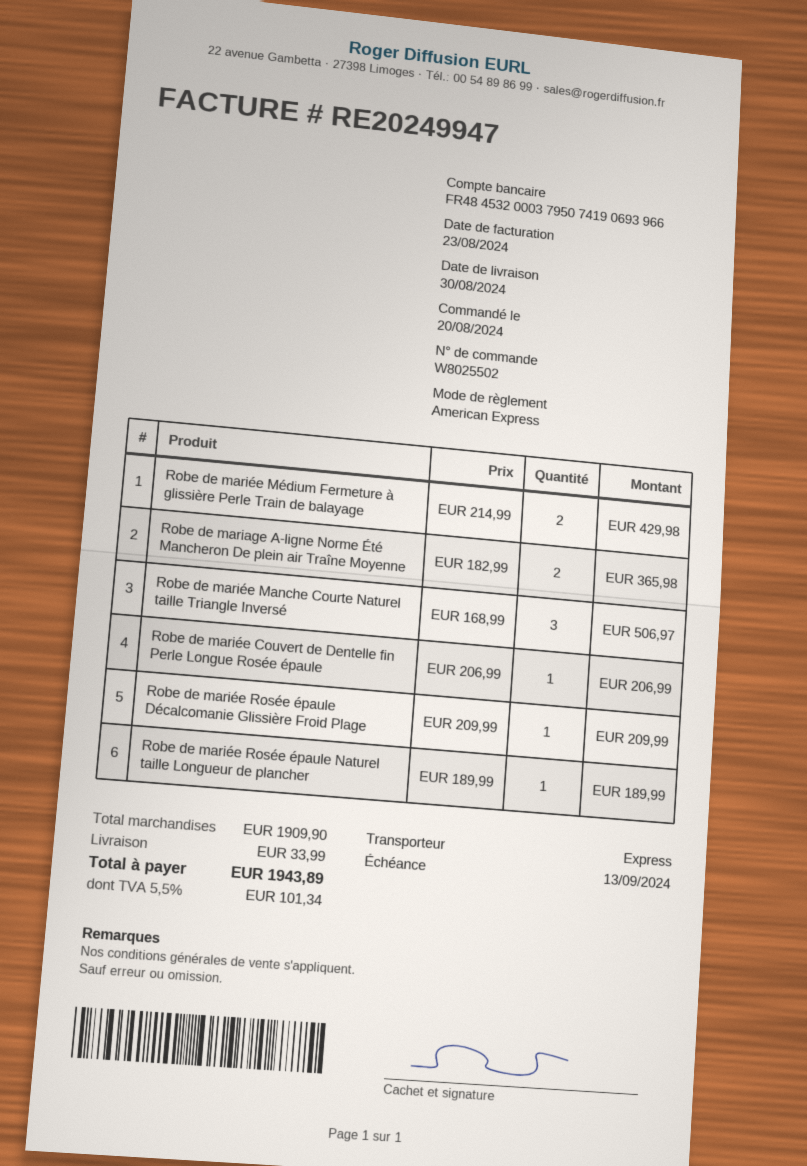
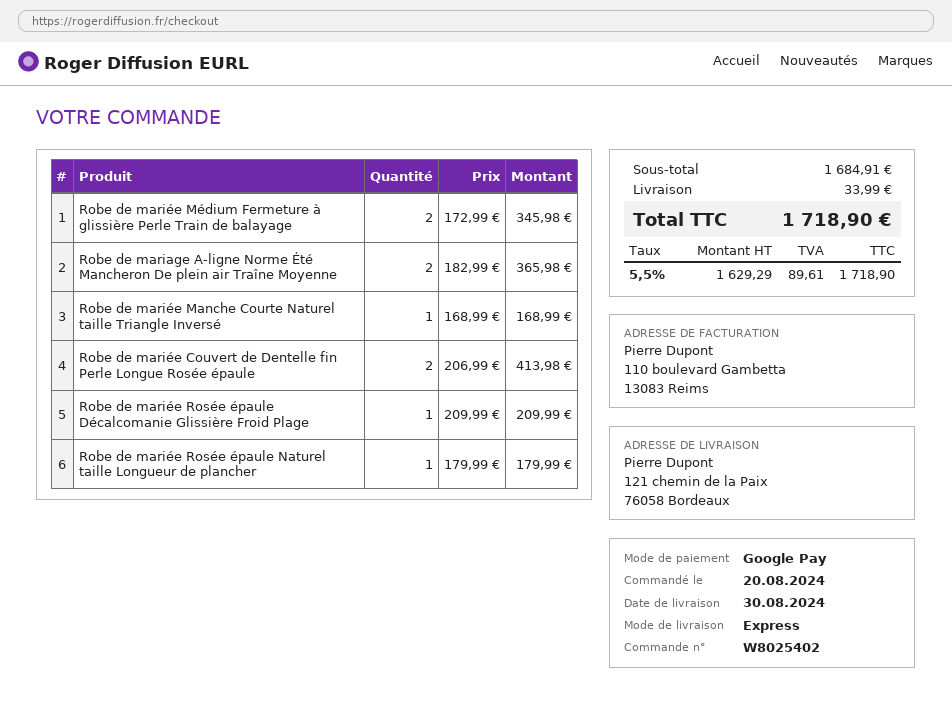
order number: W8025502 -> W8025402
payment method: American Express -> Google Pay
Robe de mariée Médium Fermeture à glissière Perle Train de balayage: 2 x 214.99 = 429.98 -> 2 x 172.99 = 345.98
Robe de mariée Manche Courte Naturel taille Triangle Inversé: 3 x 168.99 = 506.97 -> 1 x 168.99 = 168.99
Robe de mariée Couvert de Dentelle fin Perle Longue Rosée épaule: 1 x 206.99 = 206.99 -> 2 x 206.99 = 413.98
Robe de mariée Rosée épaule Naturel taille Longueur de plancher: 1 x 189.99 = 189.99 -> 1 x 179.99 = 179.99
subtotal: 1909.90 -> 1684.91
tax: 5.5% = 101.34 -> 5.5% = 89.61
total: 1943.89 -> 1718.90

